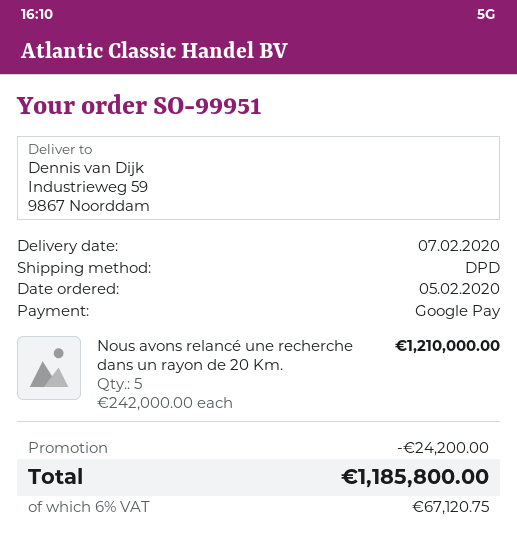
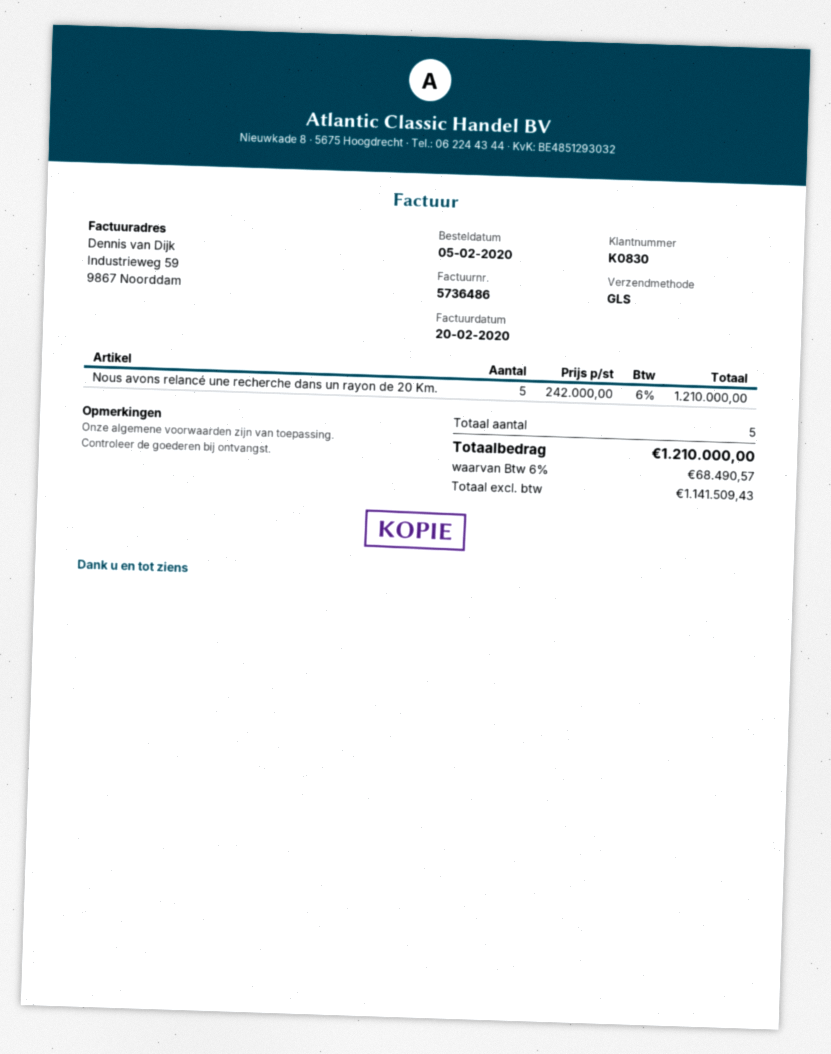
shipping method: DPD -> GLS
discount: 24200.00 -> none
tax: 6% = 67120.75 -> 6% = 68490.57
total: 1185800.00 -> 1210000.00

